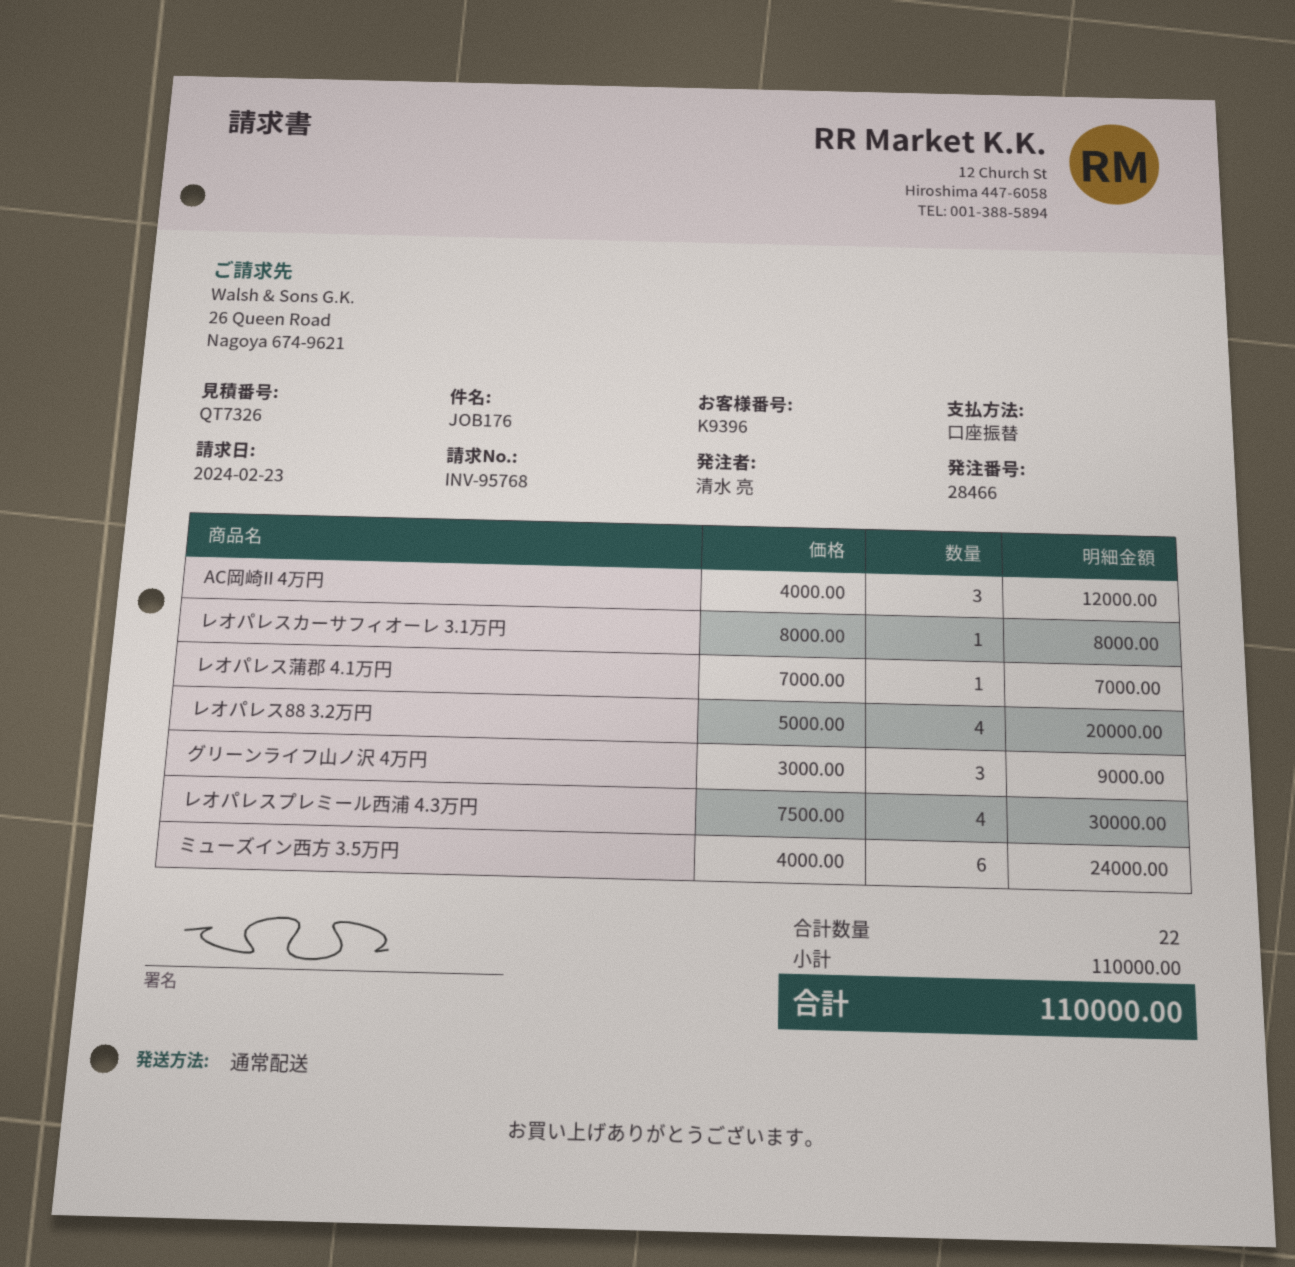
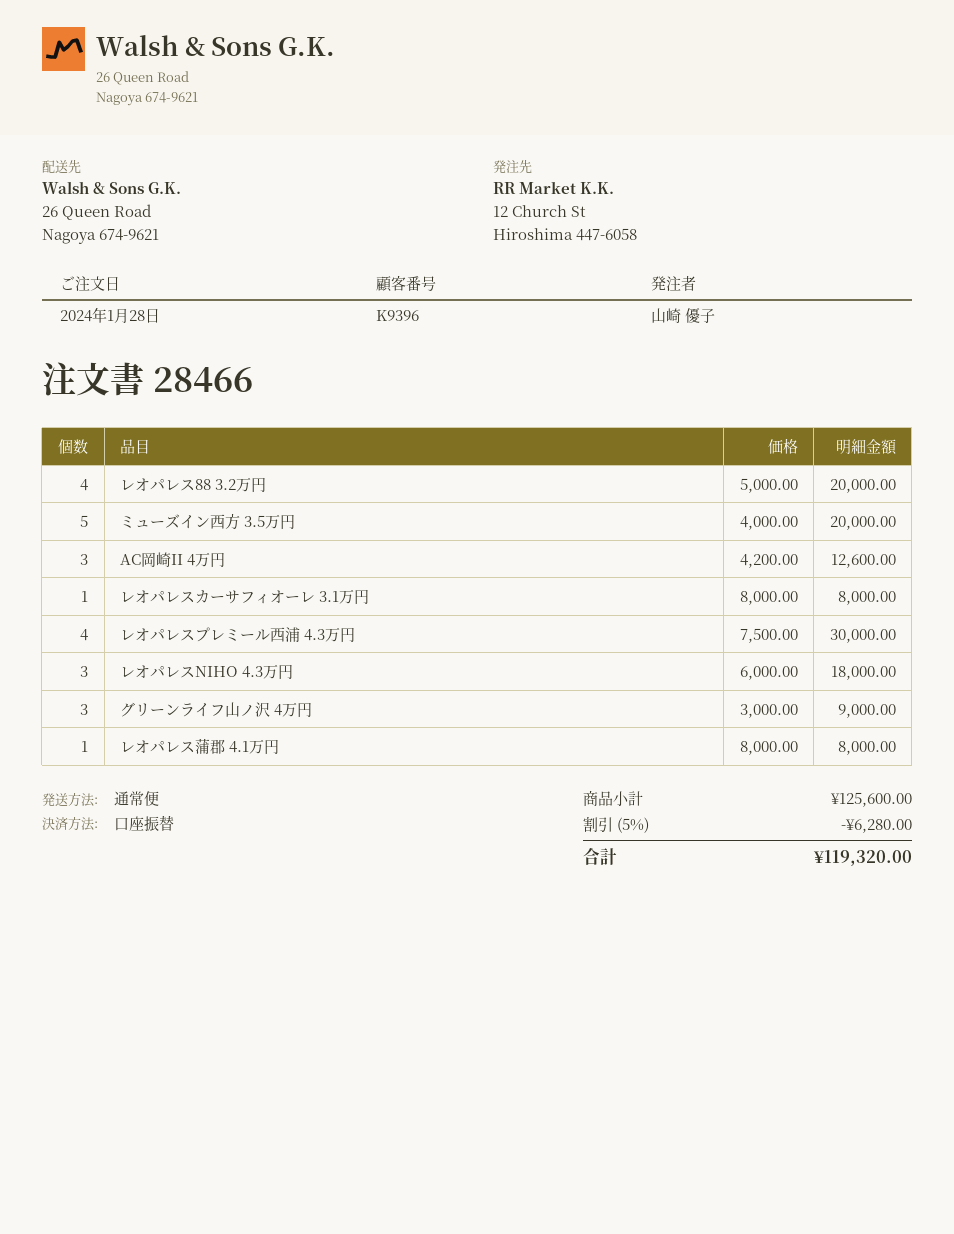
ordered by: 清水 亮 -> 山崎 優子
AC岡崎II 4万円: 3 x 4000.00 = 12000.00 -> 3 x 4200.00 = 12600.00
レオパレス蒲郡 4.1万円: 1 x 7000.00 = 7000.00 -> 1 x 8000.00 = 8000.00
ミューズイン西方 3.5万円: 6 x 4000.00 = 24000.00 -> 5 x 4000.00 = 20000.00
レオパレスNIHO 4.3万円: none -> 3 x 6000.00 = 18000.00
subtotal: 110000.00 -> 125600.00
discount: none -> 5% = 6280.00
total: 110000.00 -> 119320.00

